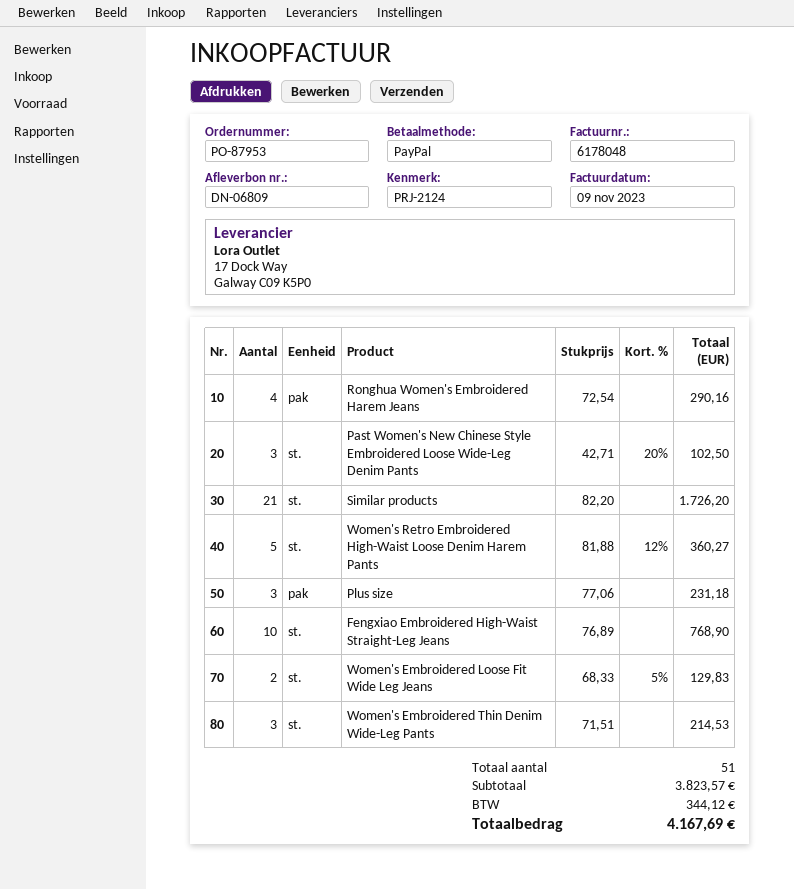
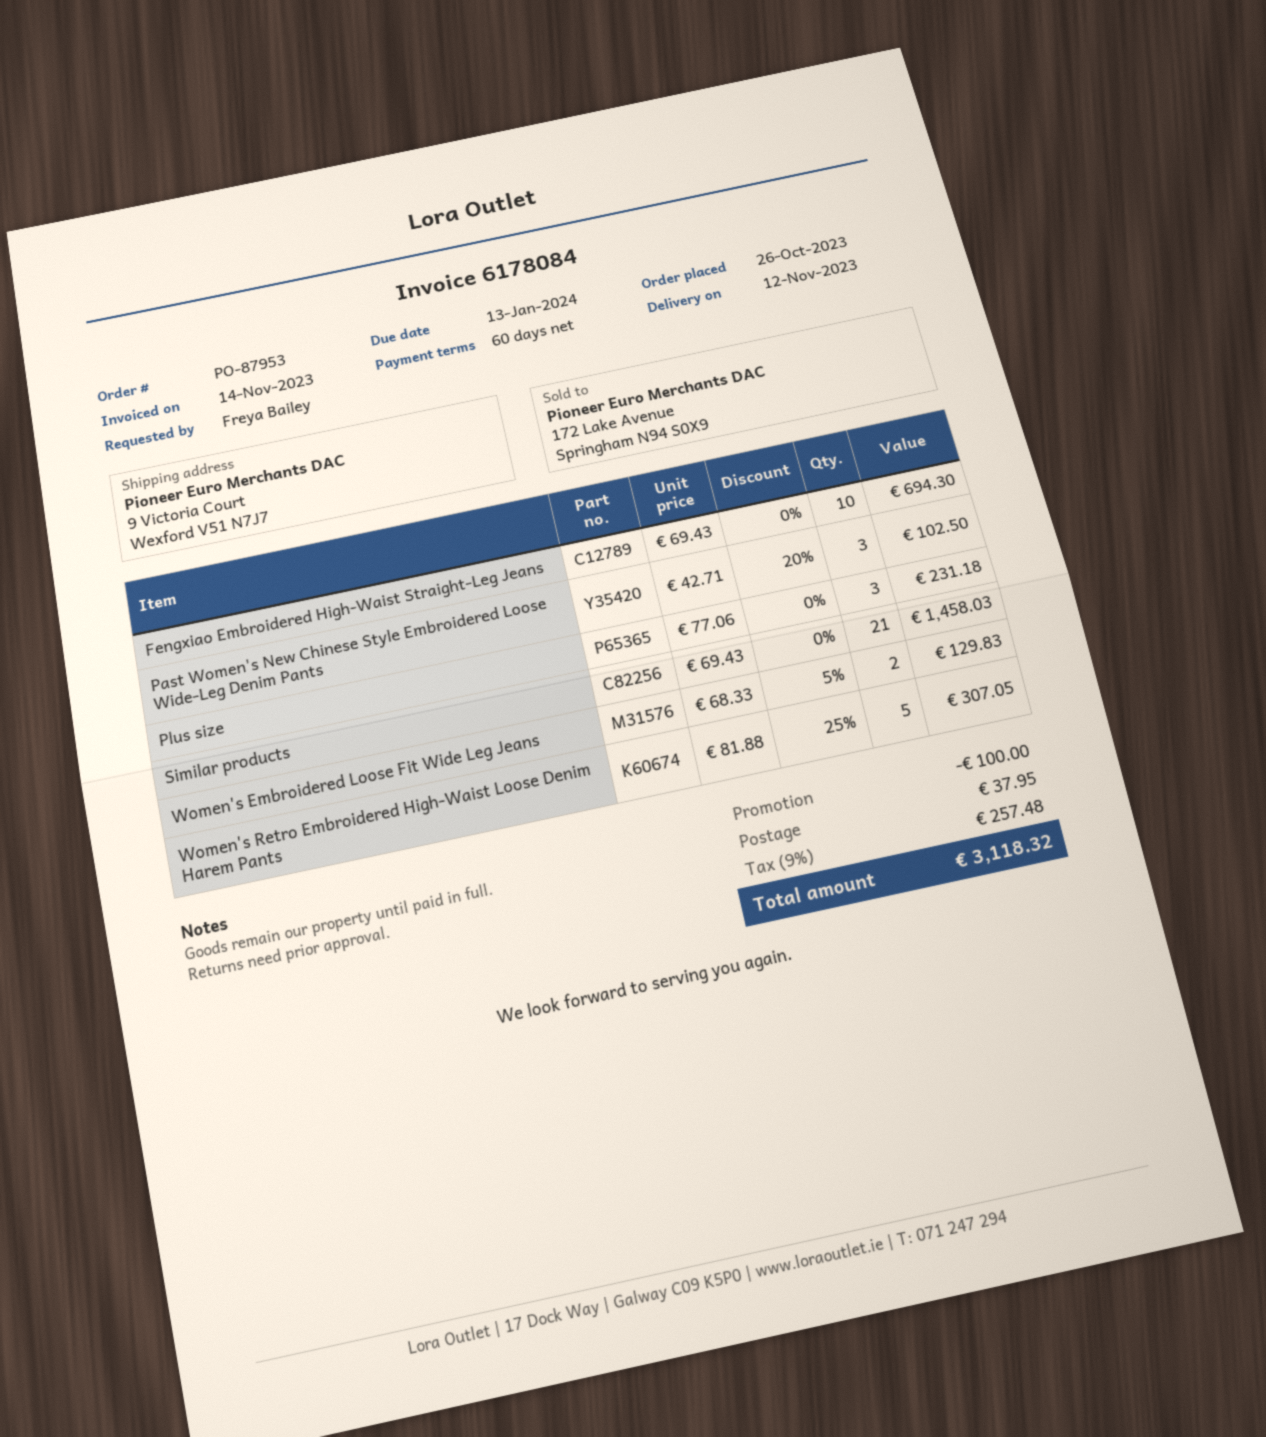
invoice number: 6178048 -> 6178084
invoice date: 2023-11-09 -> 2023-11-14
Ronghua Women's Embroidered Harem Jeans: 4 x 72.54 = 290.16 -> none
Similar products: 21 x 82.20 = 1726.20 -> 21 x 69.43 = 1458.03
Women's Retro Embroidered High-Waist Loose Denim Harem Pants: 5 x 81.88 - 12% = 360.27 -> 5 x 81.88 - 25% = 307.05
Fengxiao Embroidered High-Waist Straight-Leg Jeans: 10 x 76.89 = 768.90 -> 10 x 69.43 = 694.30
Women's Embroidered Thin Denim Wide-Leg Pants: 3 x 71.51 = 214.53 -> none
discount: none -> 100.00
shipping: none -> 37.95
tax: 344.12 -> 257.48
total: 4167.69 -> 3118.32

